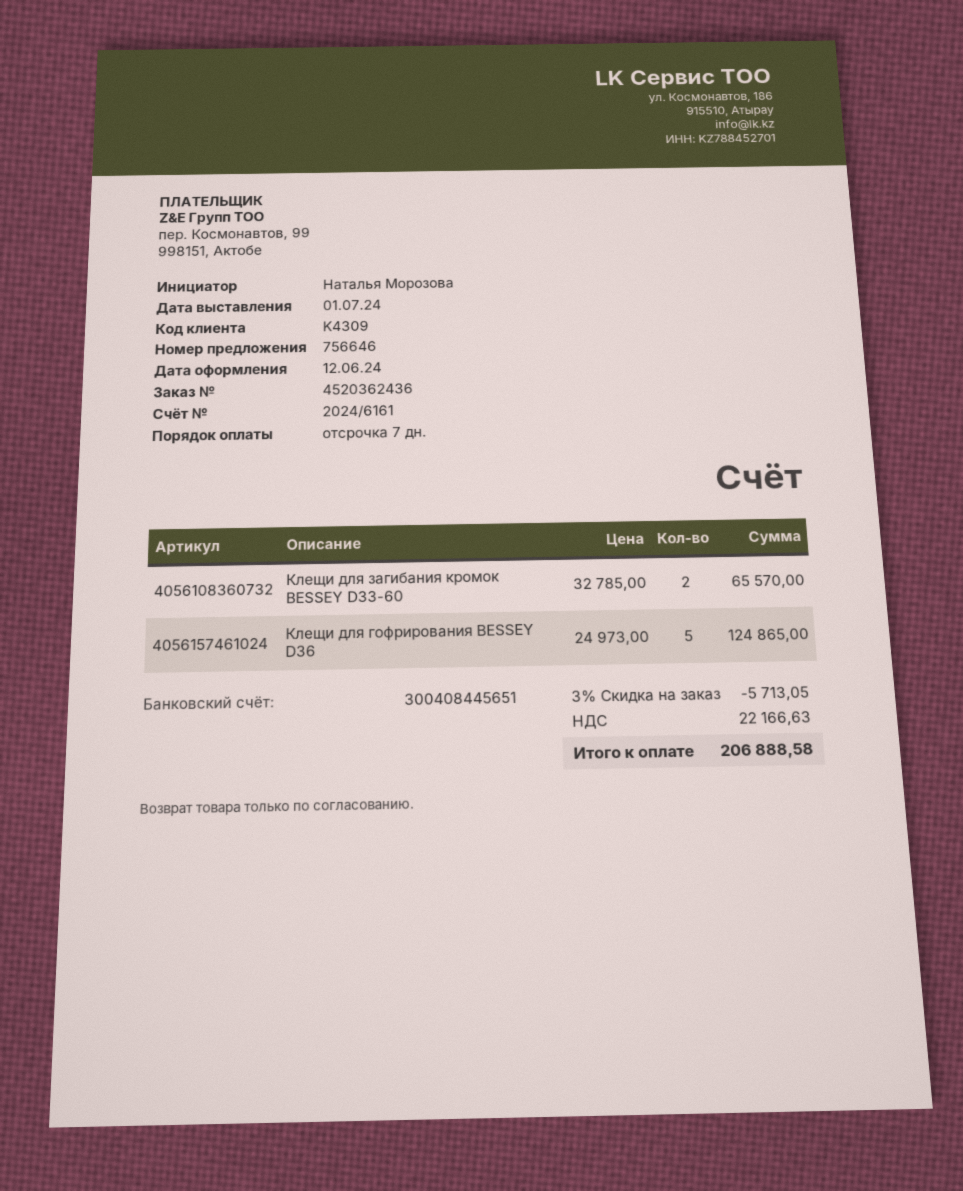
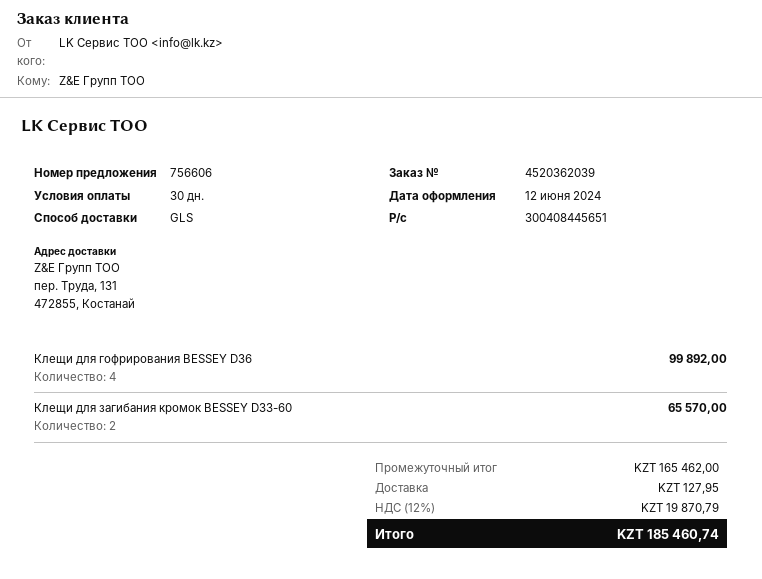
quote number: 756646 -> 756606
order number: 4520362436 -> 4520362039
payment terms: 7 days -> 30 days
Клещи для гофрирования BESSEY D36: 5 for 124865.00 -> 4 for 99892.00
discount: 3% = 5713.05 -> none
shipping: none -> 127.95
tax: 22166.63 -> 19870.79
total: 206888.58 -> 185460.74

